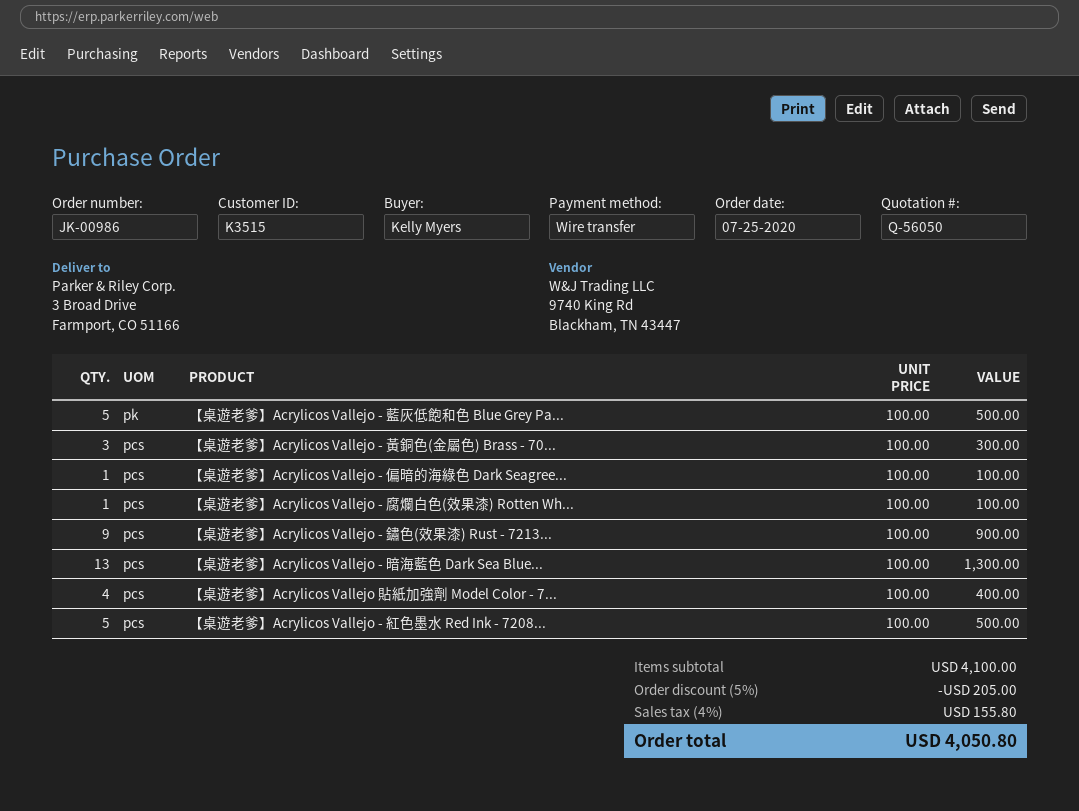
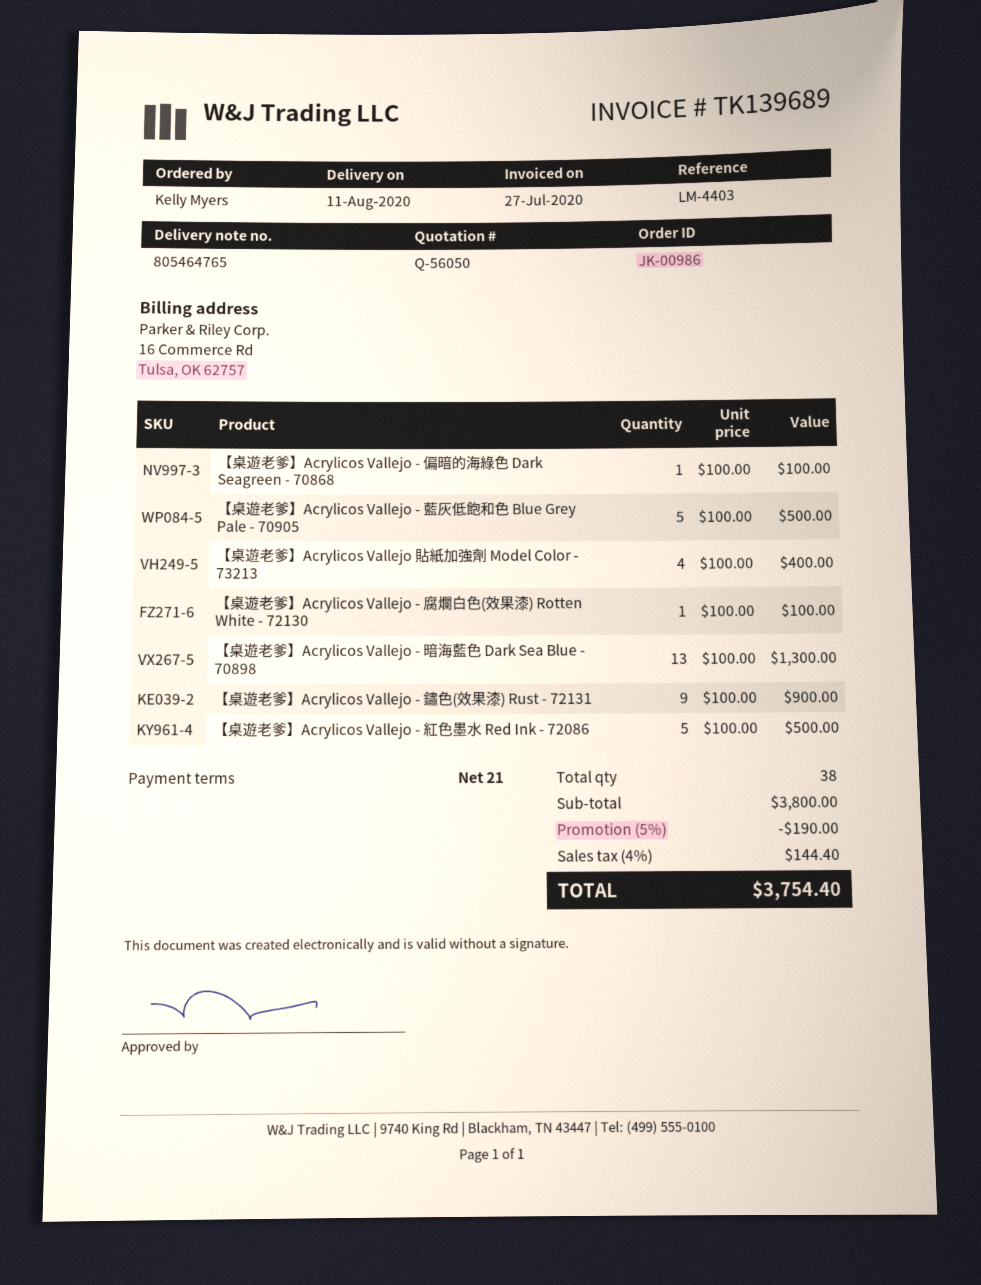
【桌遊老爹】Acrylicos Vallejo - 黃銅色(金屬色) Brass - 70...: 3 x 100.00 = 300.00 -> none
subtotal: 4100.00 -> 3800.00
discount: 5% = 205.00 -> 5% = 190.00
tax: 4% = 155.80 -> 4% = 144.40
total: 4050.80 -> 3754.40

